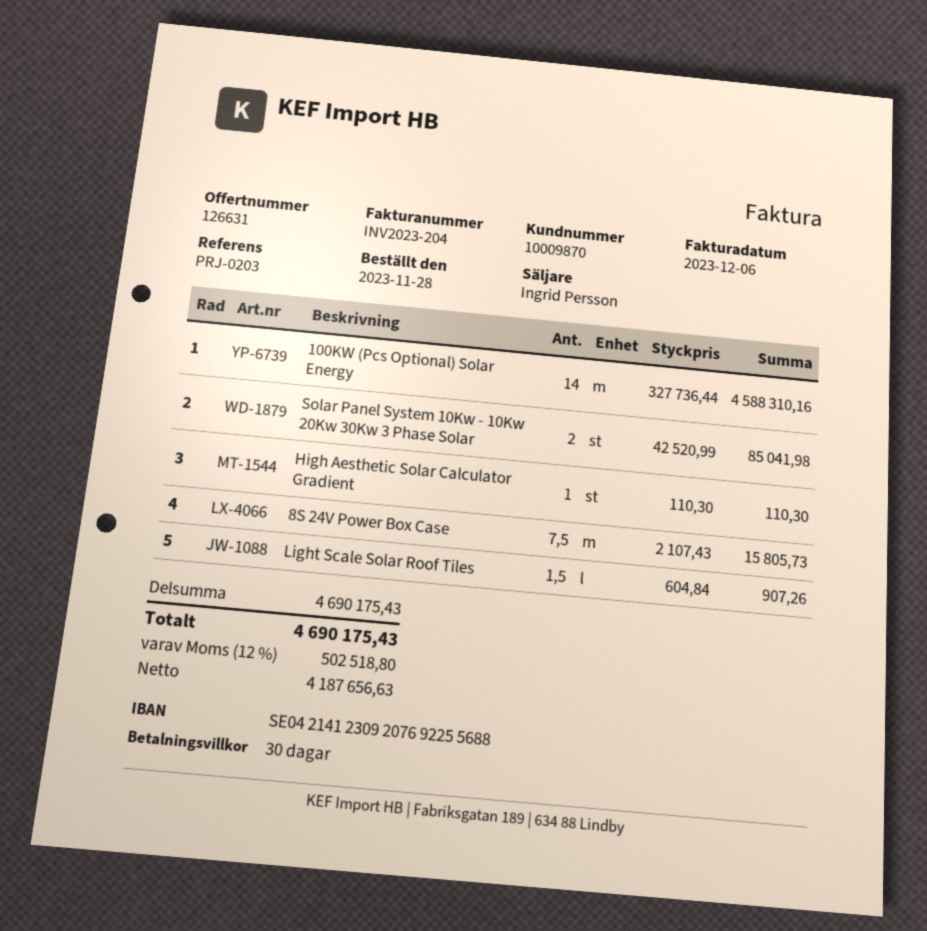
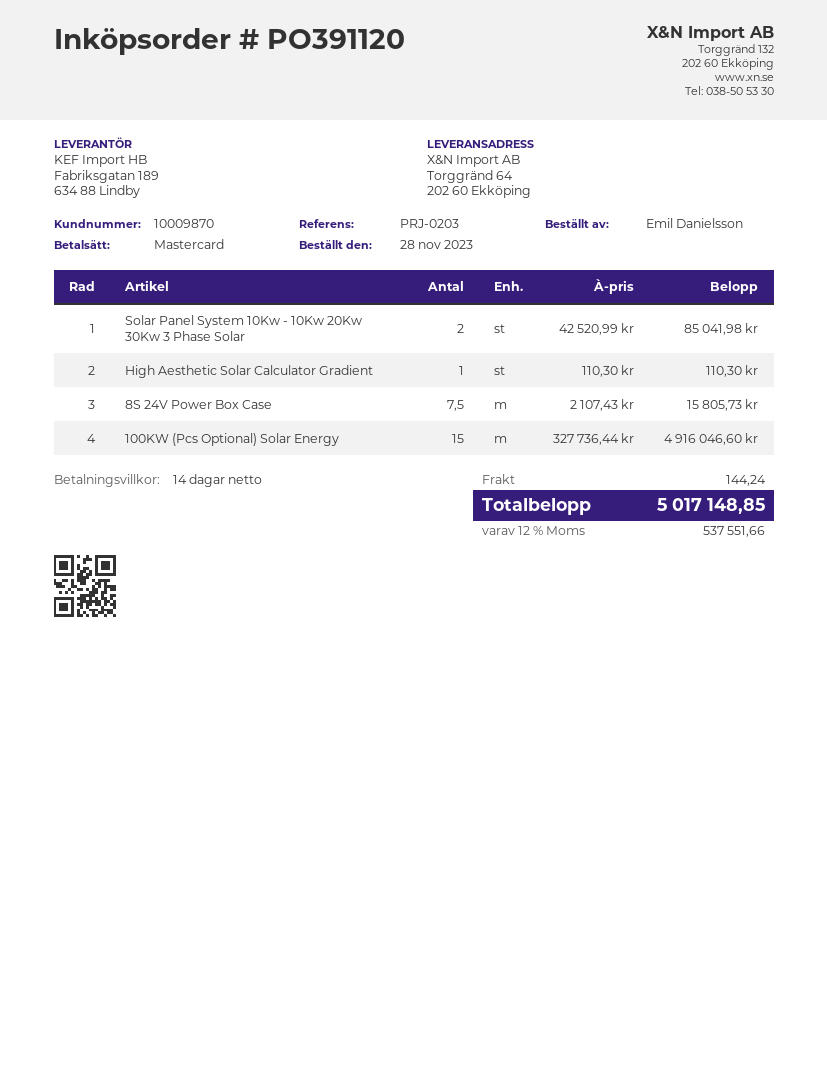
payment terms: 30 days -> 14 days
100KW (Pcs Optional) Solar Energy: 14 x 327736.44 = 4588310.16 -> 15 x 327736.44 = 4916046.60
Light Scale Solar Roof Tiles: 1.5 x 604.84 = 907.26 -> none
shipping: none -> 144.24
tax: 12% = 502518.80 -> 12% = 537551.66
total: 4690175.43 -> 5017148.85

